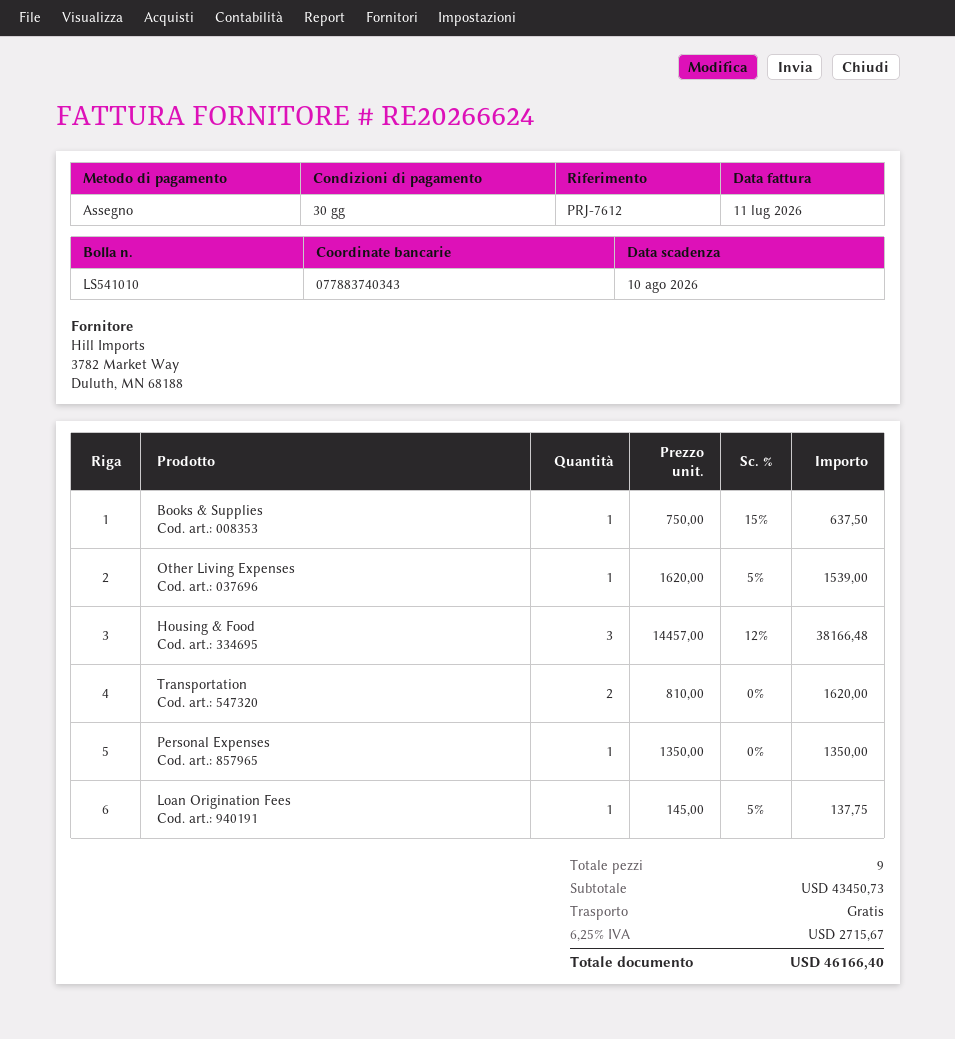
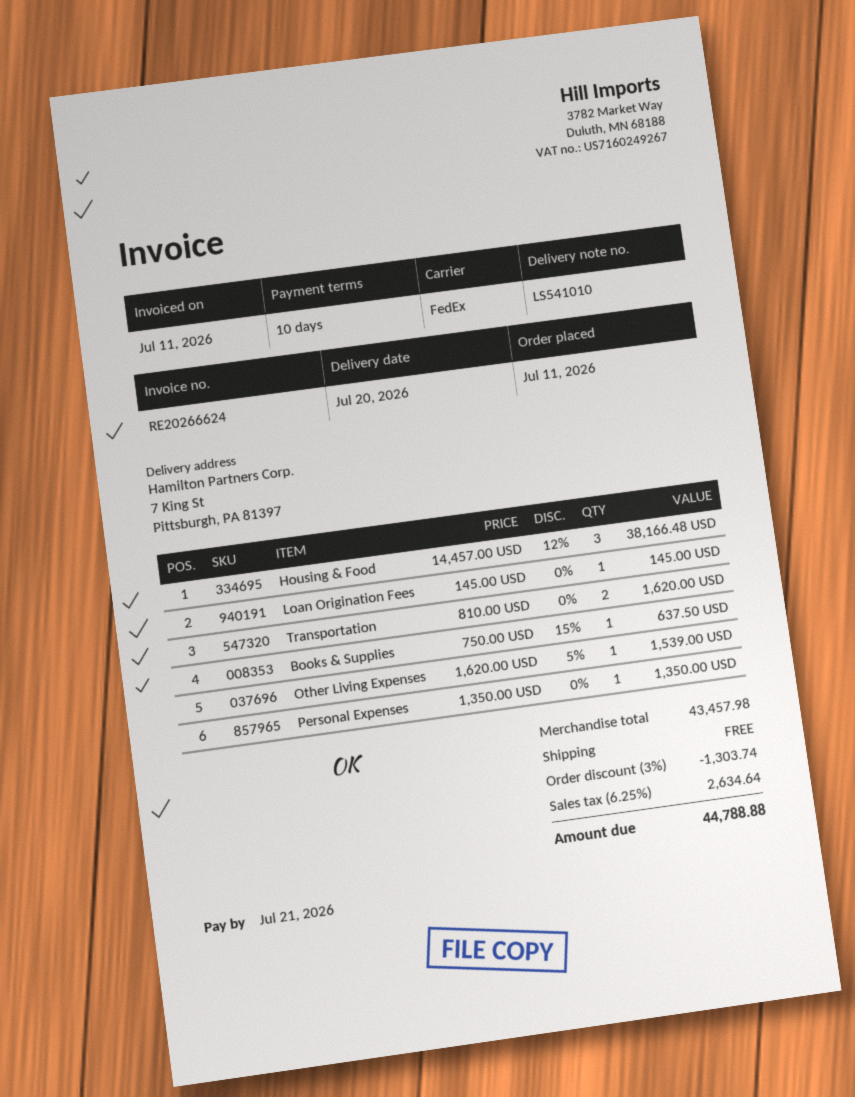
payment terms: 30 days -> 10 days
due date: 2026-08-10 -> 2026-07-21
Loan Origination Fees: 1 x 145.00 - 5% = 137.75 -> 1 x 145.00 = 145.00
subtotal: 43450.73 -> 43457.98
discount: none -> 3% = 1303.74
tax: 6.25% = 2715.67 -> 6.25% = 2634.64
total: 46166.40 -> 44788.88

